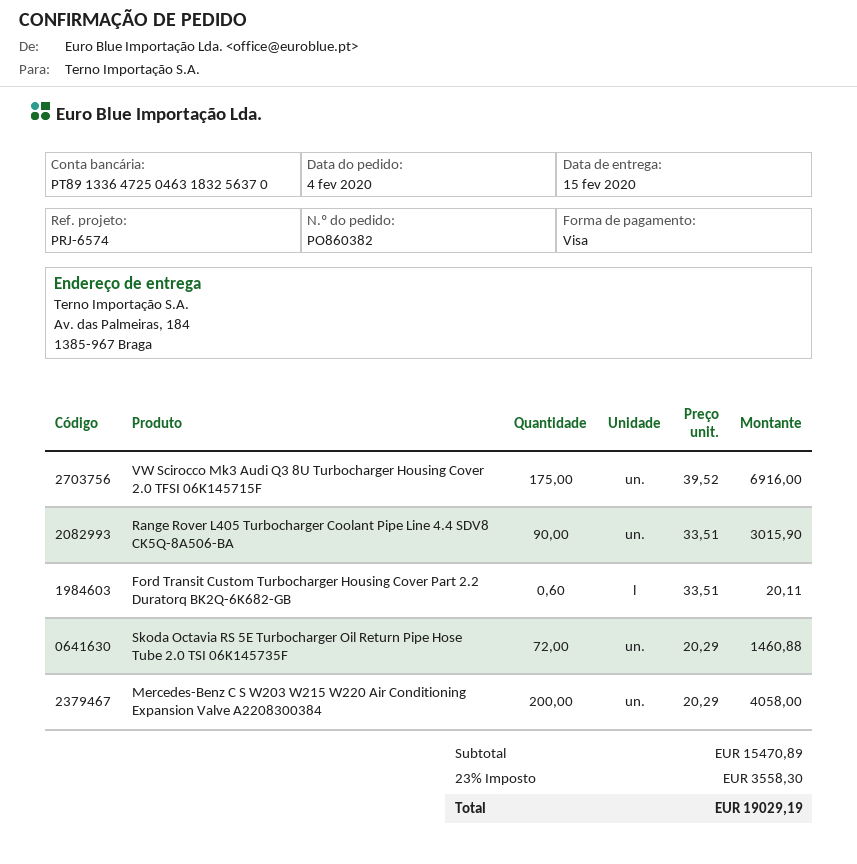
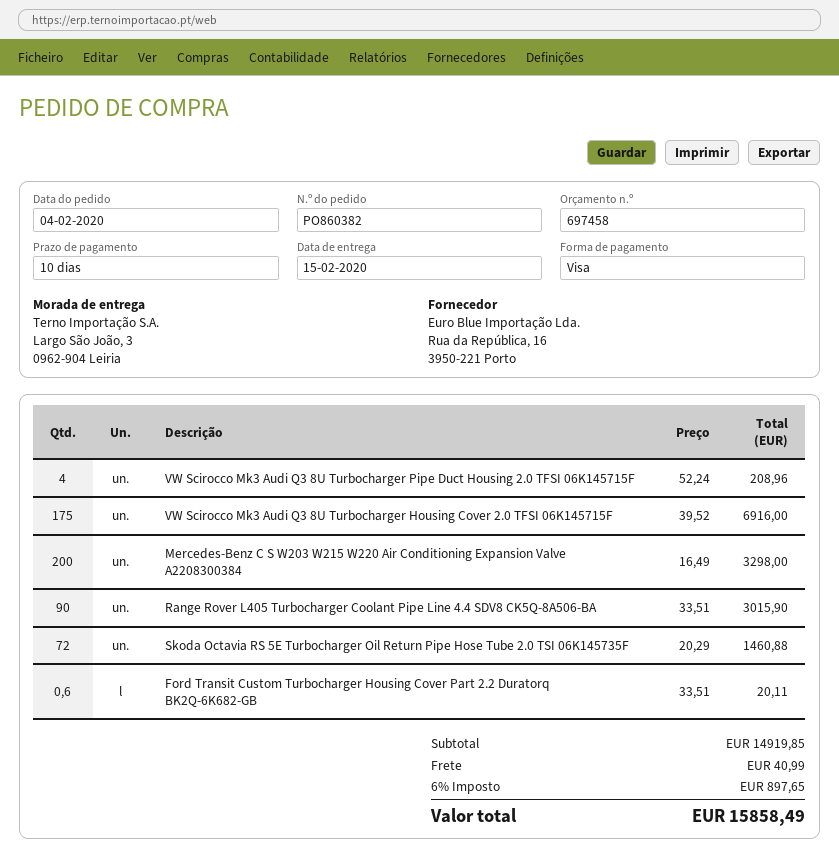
ship to: Av. das Palmeiras, 184, 1385-967 Braga -> Largo São João, 3, 0962-904 Leiria
Mercedes-Benz C S W203 W215 W220 Air Conditioning Expansion Valve A2208300384: 200 x 20.29 = 4058.00 -> 200 x 16.49 = 3298.00
VW Scirocco Mk3 Audi Q3 8U Turbocharger Pipe Duct Housing 2.0 TFSI 06K145715F: none -> 4 x 52.24 = 208.96
subtotal: 15470.89 -> 14919.85
shipping: none -> 40.99
tax: 23% = 3558.30 -> 6% = 897.65
total: 19029.19 -> 15858.49

